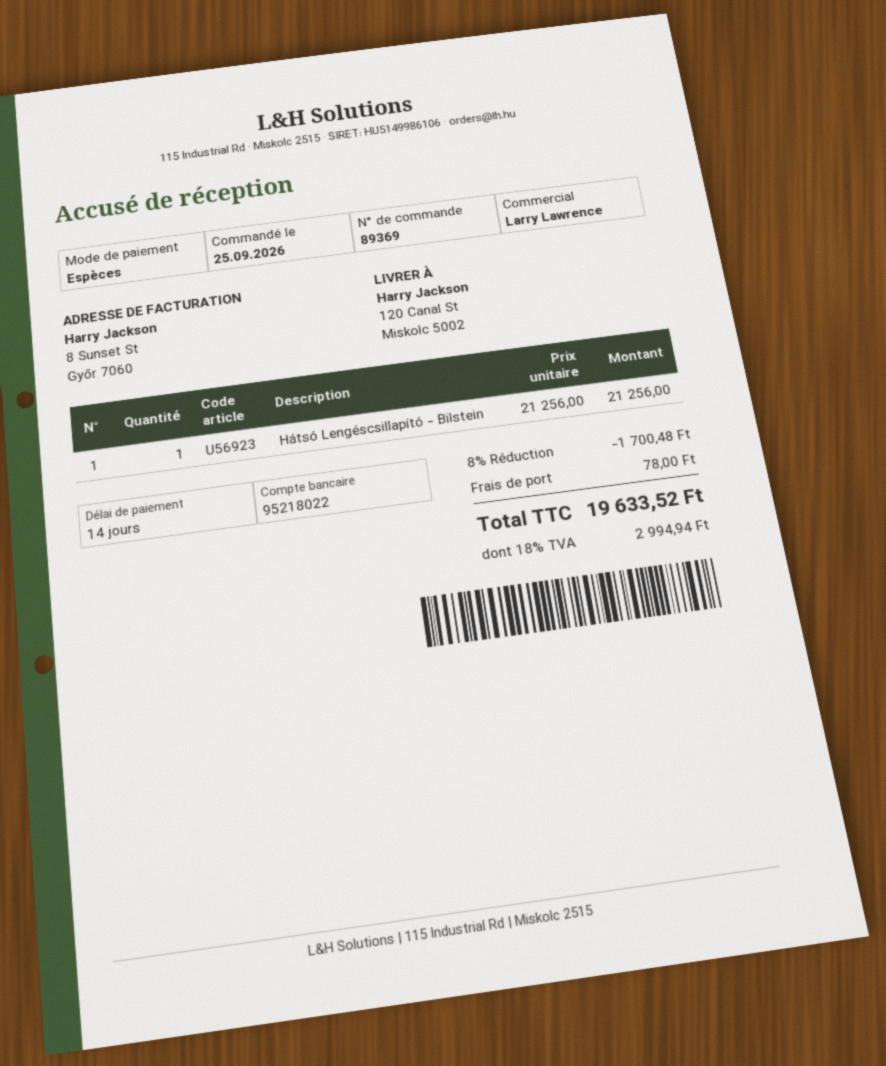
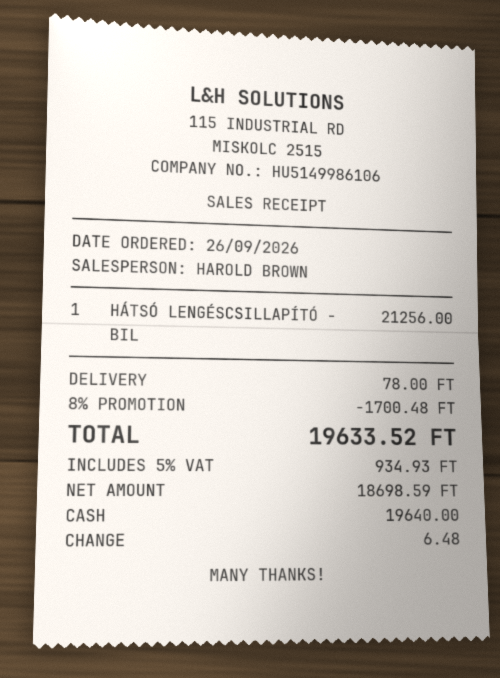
order date: 2026-09-25 -> 2026-09-26
sales rep: Larry Lawrence -> HAROLD BROWN
tax: 18% = 2994.94 -> 5% = 934.93

